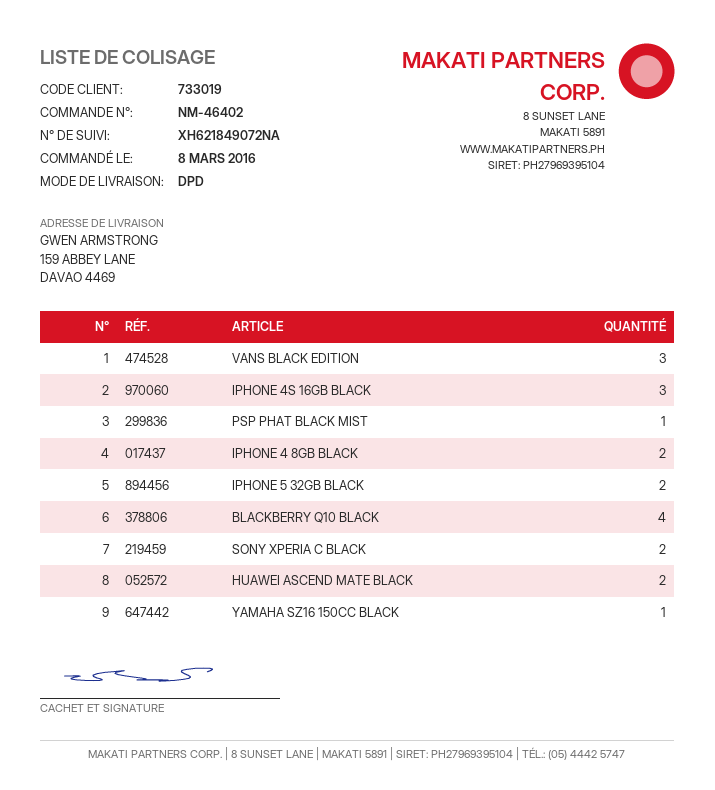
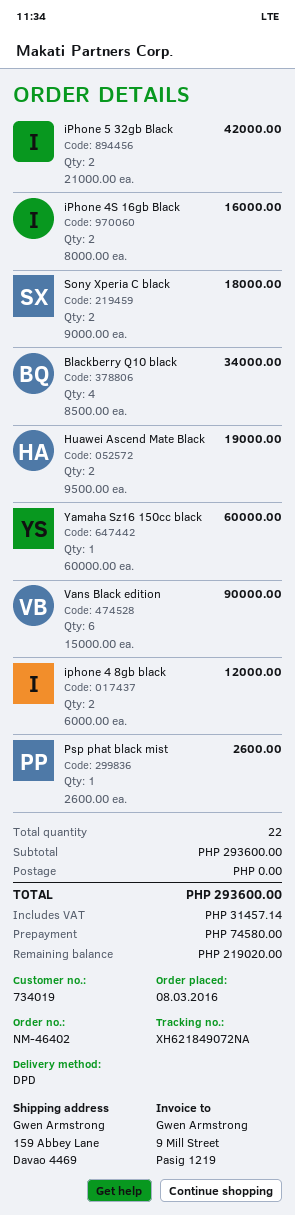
customer number: 733019 -> 734019
VANS BLACK EDITION: 3 -> 6
IPHONE 4S 16GB BLACK: 3 -> 2

